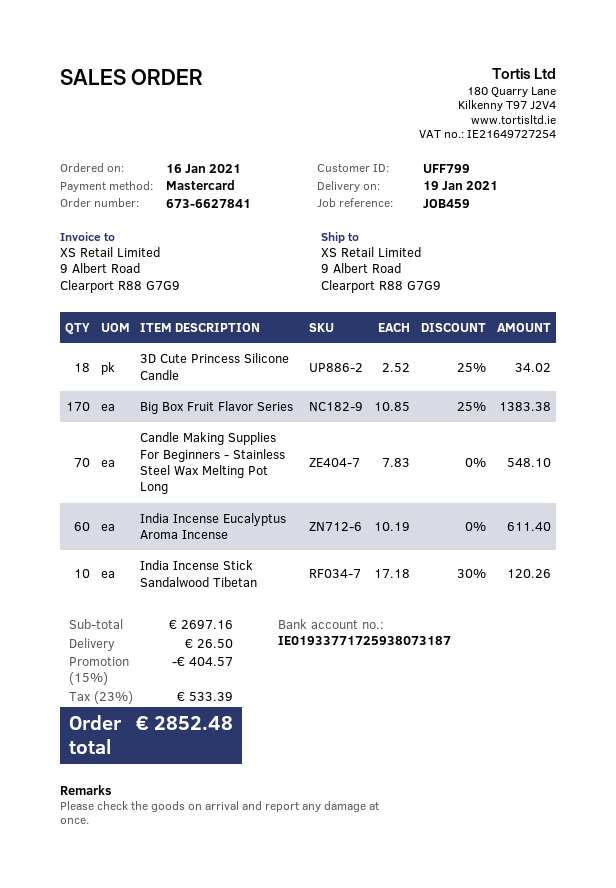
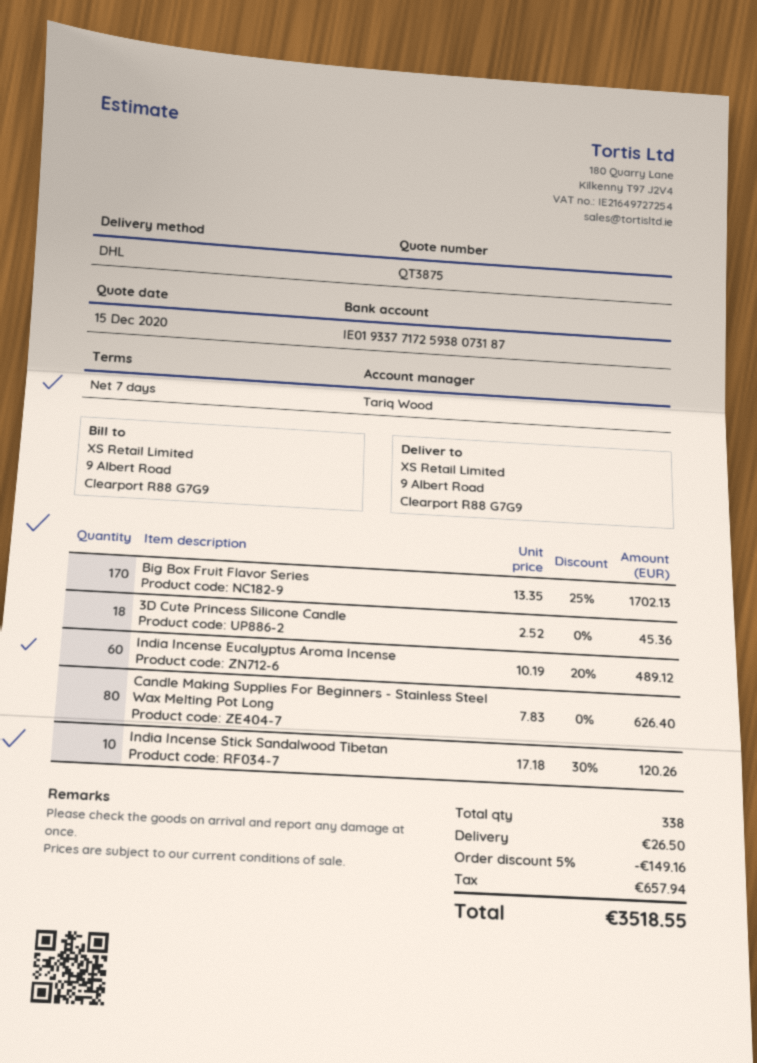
3D Cute Princess Silicone Candle: 18 x 2.52 - 25% = 34.02 -> 18 x 2.52 = 45.36
Big Box Fruit Flavor Series: 170 x 10.85 - 25% = 1383.38 -> 170 x 13.35 - 25% = 1702.13
Candle Making Supplies For Beginners - Stainless Steel Wax Melting Pot Long: 70 x 7.83 = 548.10 -> 80 x 7.83 = 626.40
India Incense Eucalyptus Aroma Incense: 60 x 10.19 = 611.40 -> 60 x 10.19 - 20% = 489.12
discount: 15% = 404.57 -> 5% = 149.16
tax: 533.39 -> 657.94
total: 2852.48 -> 3518.55

